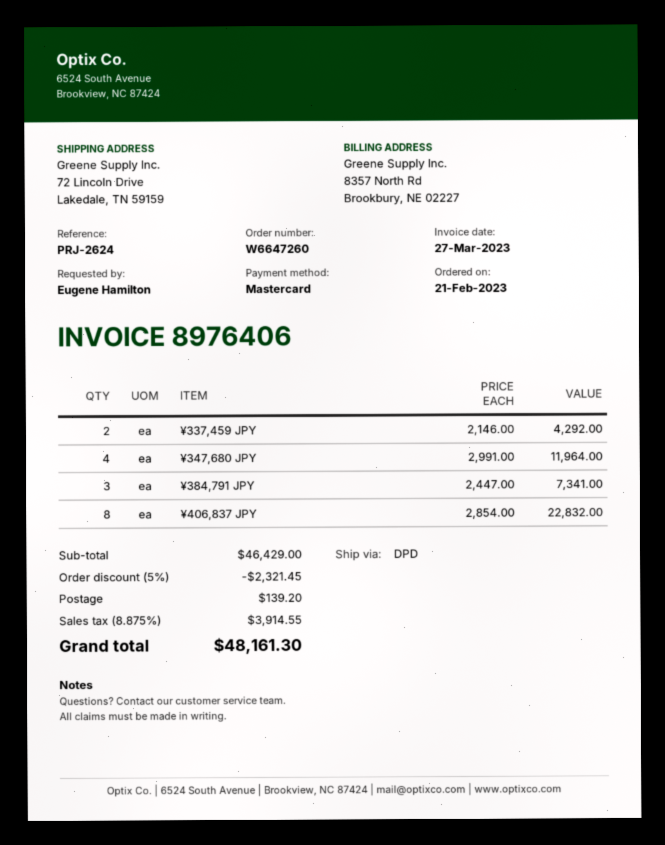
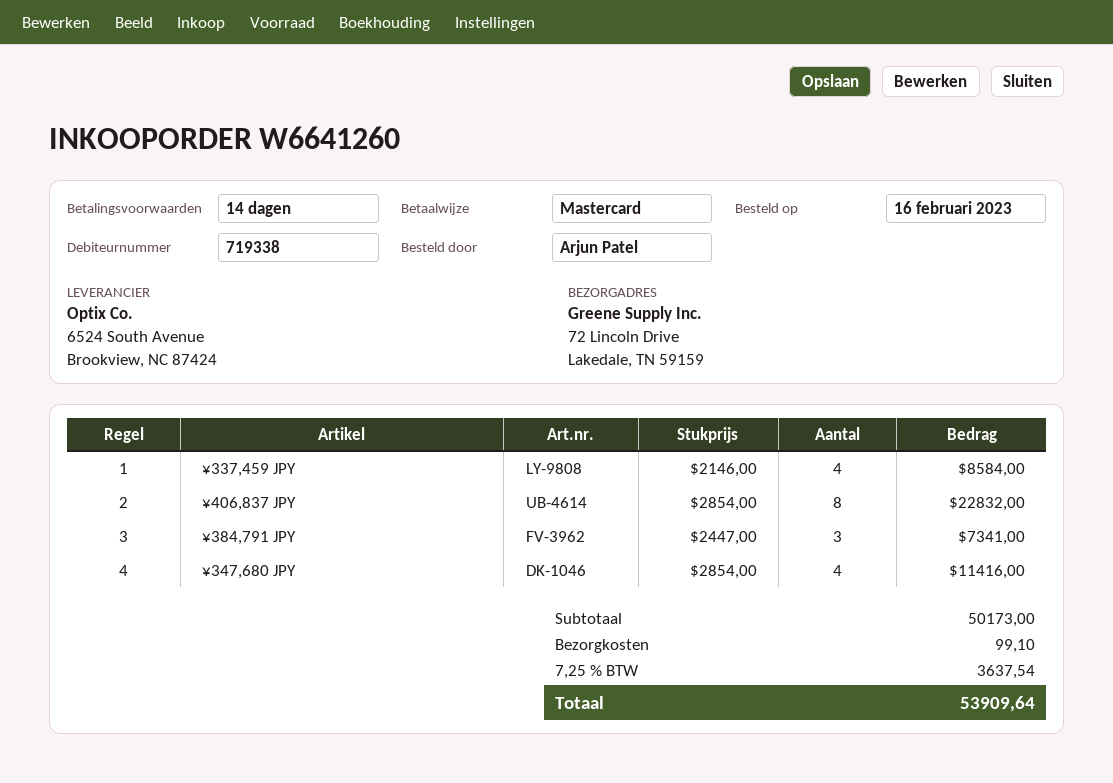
order number: W6647260 -> W6641260
order date: 2023-02-21 -> 2023-02-16
ordered by: Eugene Hamilton -> Arjun Patel
¥337,459 JPY: 2 x 2146.00 = 4292.00 -> 4 x 2146.00 = 8584.00
¥347,680 JPY: 4 x 2991.00 = 11964.00 -> 4 x 2854.00 = 11416.00
subtotal: 46429.00 -> 50173.00
discount: 5% = 2321.45 -> none
shipping: 139.20 -> 99.10
tax: 8.875% = 3914.55 -> 7.25% = 3637.54
total: 48161.30 -> 53909.64

